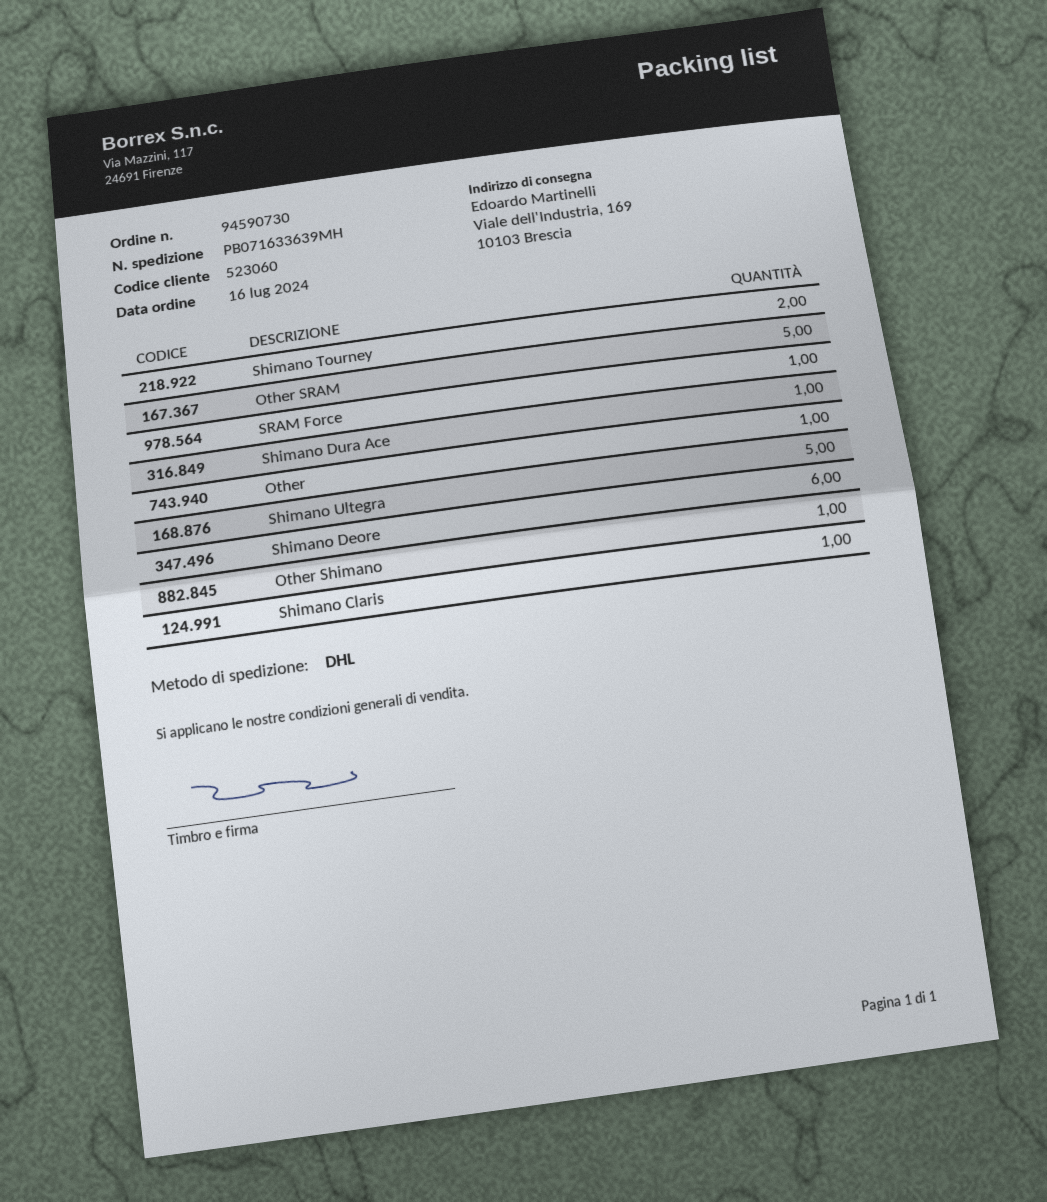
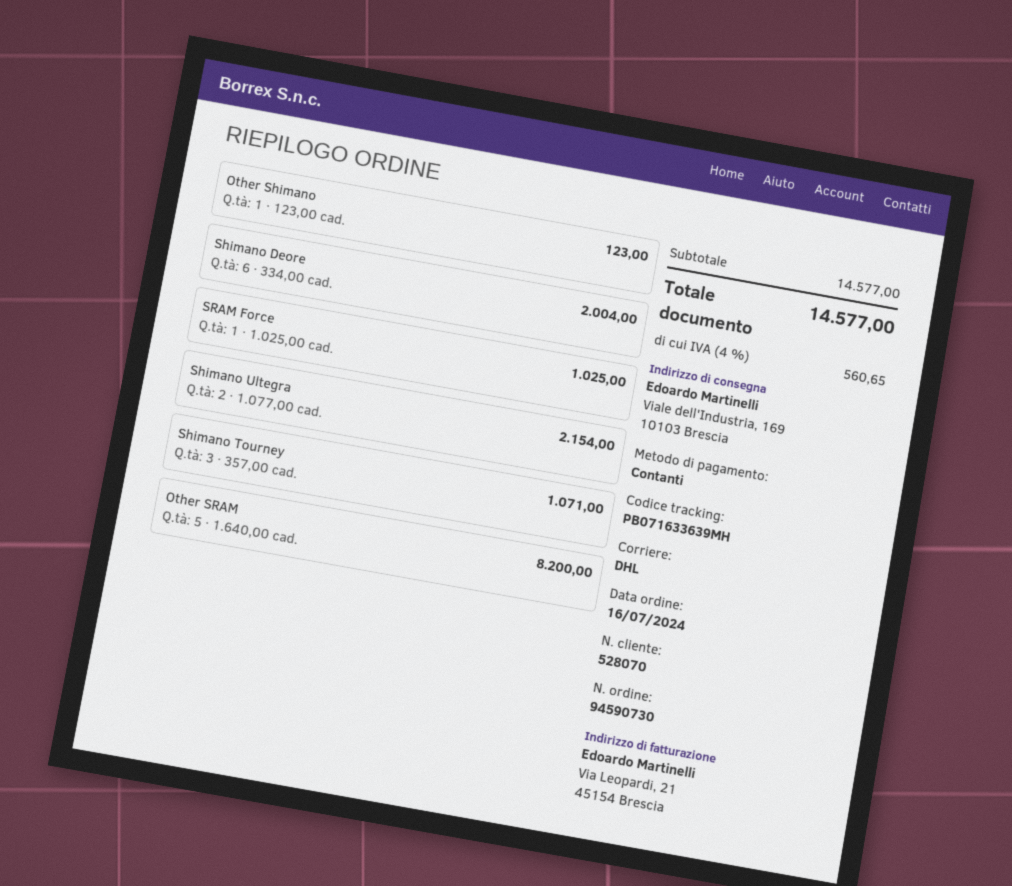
customer number: 523060 -> 528070
Shimano Tourney: 2 -> 3
Shimano Dura Ace: 1 -> none
Other: 1 -> none
Shimano Ultegra: 5 -> 2
Shimano Claris: 1 -> none

